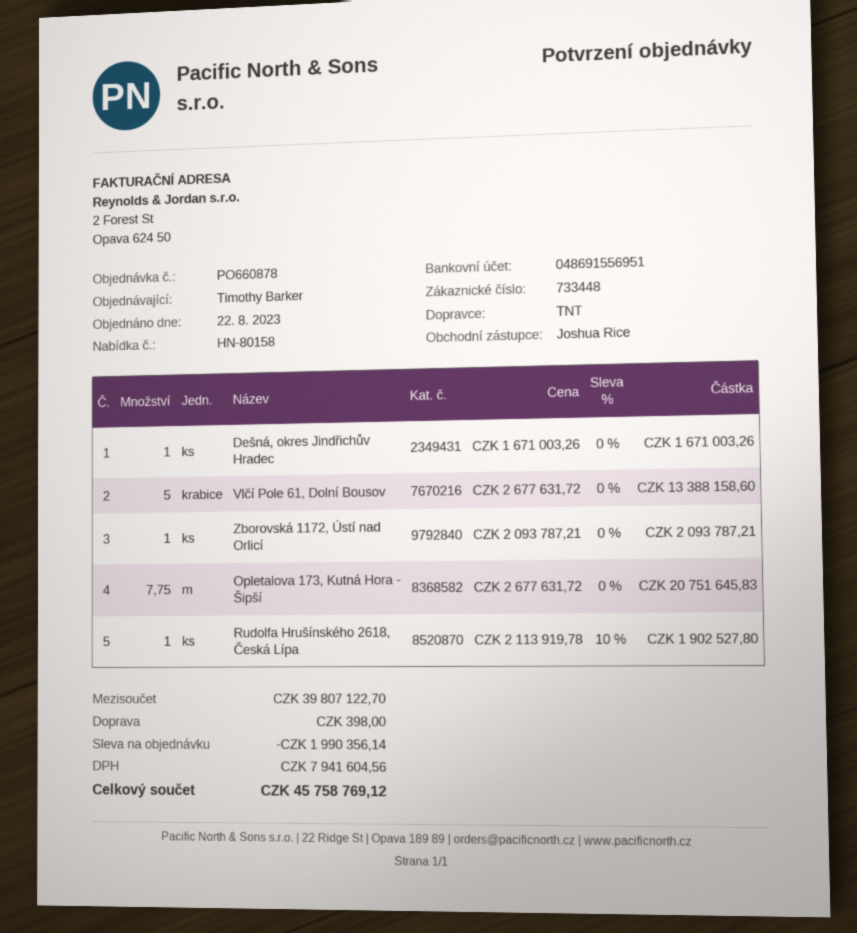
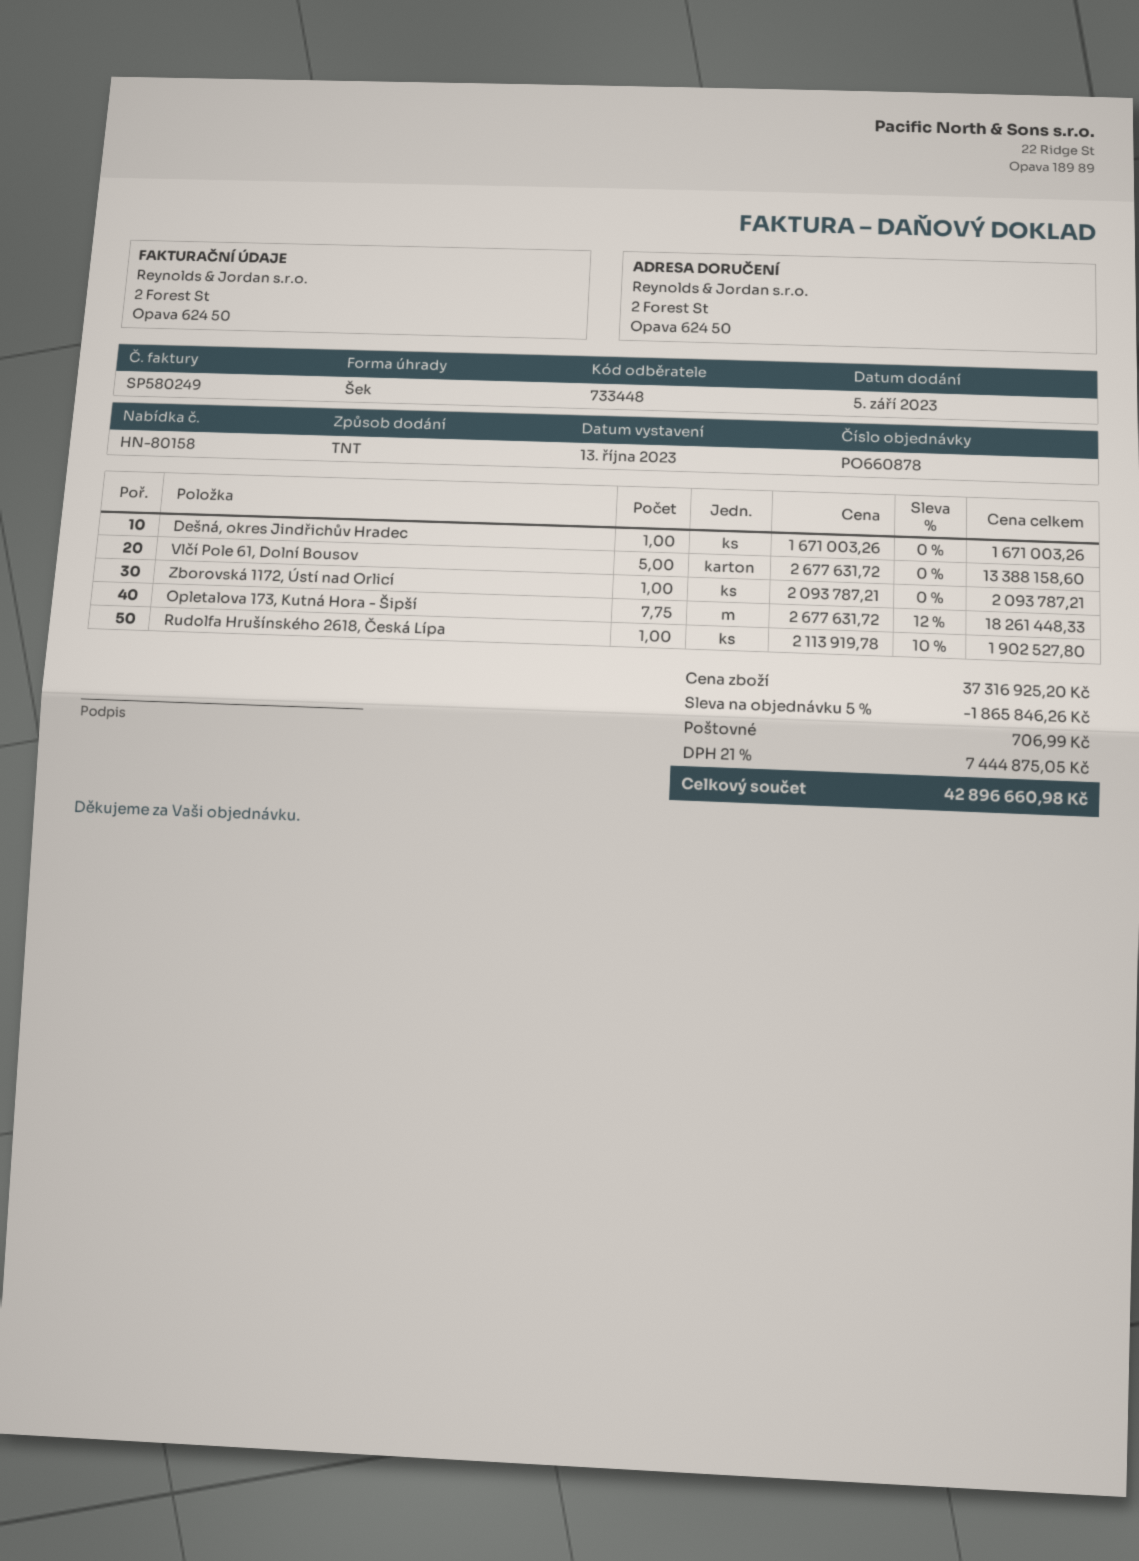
Opletalova 173, Kutná Hora - Šipší: 7.75 x 2677631.72 = 20751645.83 -> 7.75 x 2677631.72 - 12% = 18261448.33
subtotal: 39807122.70 -> 37316925.20
discount: 1990356.14 -> 1865846.26
shipping: 398.00 -> 706.99
tax: 7941604.56 -> 7444875.05
total: 45758769.12 -> 42896660.98

